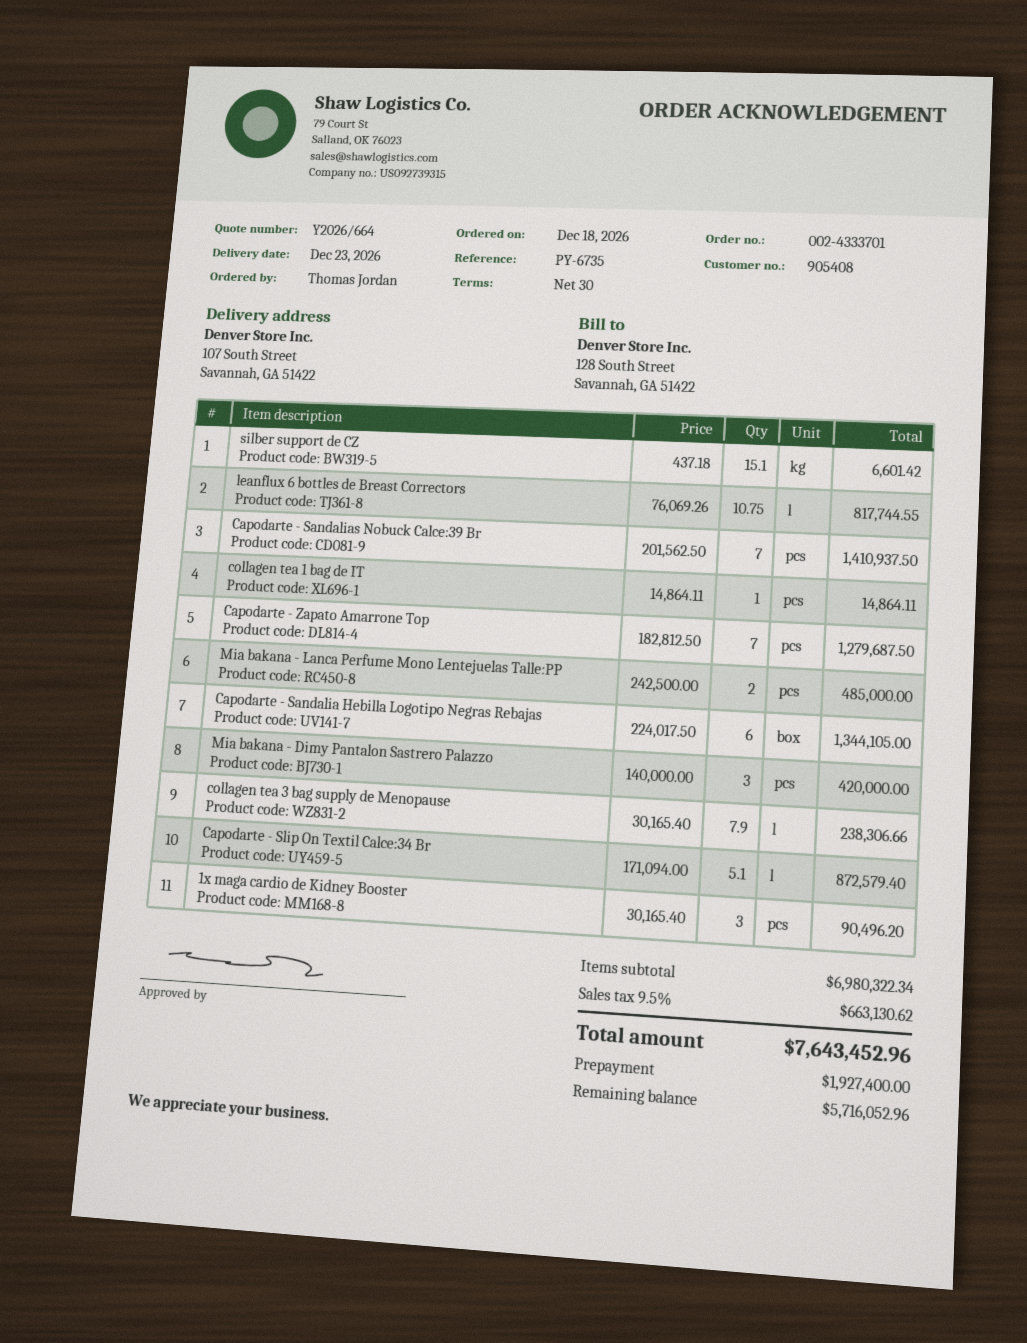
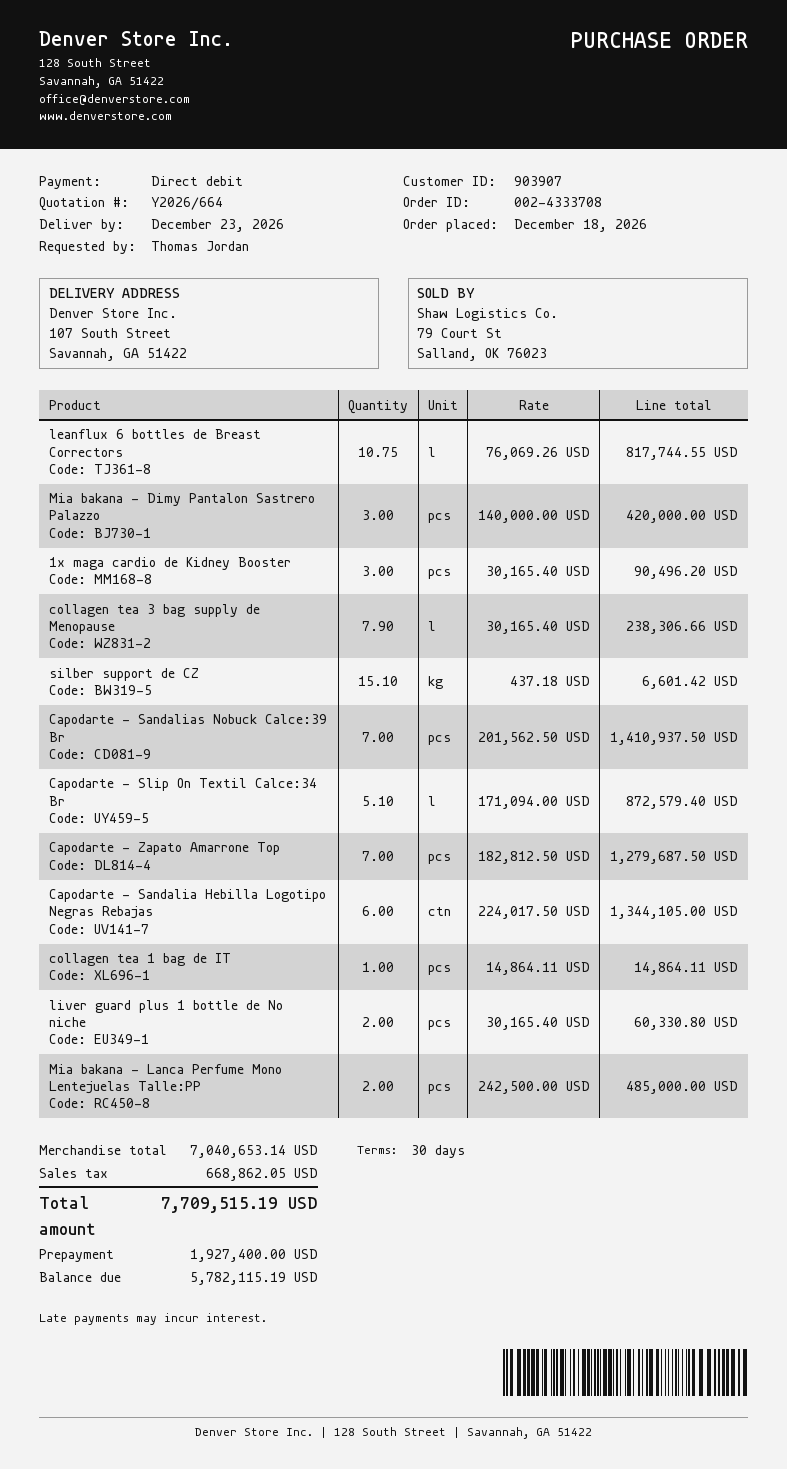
order number: 002-4333701 -> 002-4333708
customer number: 905408 -> 903907
liver guard plus 1 bottle de No niche: none -> 2 x 30165.40 = 60330.80
subtotal: 6980322.34 -> 7040653.14
tax: 663130.62 -> 668862.05
total: 7643452.96 -> 7709515.19
balance: 5716052.96 -> 5782115.19

